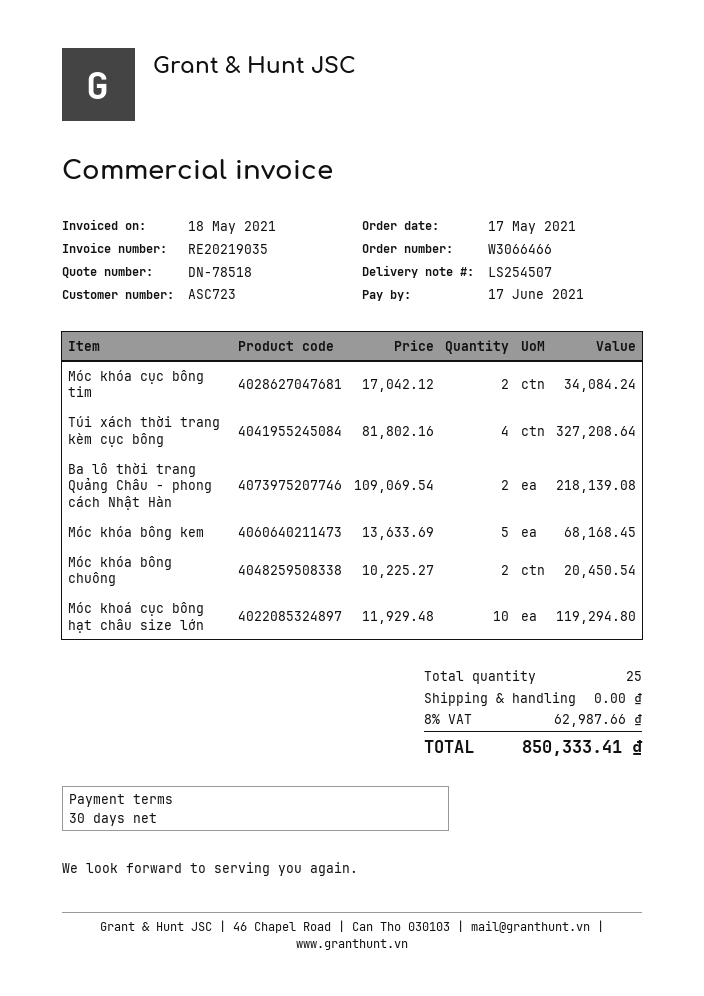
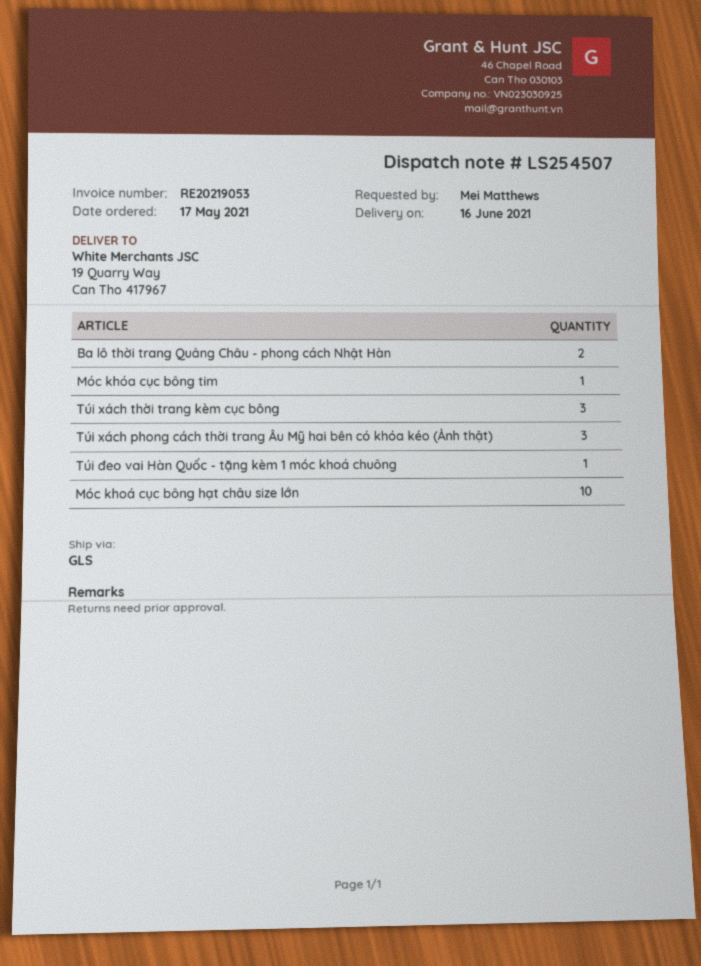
invoice number: RE20219035 -> RE20219053
Móc khóa cục bông tim: 2 -> 1
Túi xách thời trang kèm cục bông: 4 -> 3
Móc khóa bông kem: 5 -> none
Móc khóa bông chuông: 2 -> none
Túi xách phong cách thời trang Âu Mỹ hai bên có khóa kéo (Ảnh thật): none -> 3
Túi đeo vai Hàn Quốc - tặng kèm 1 móc khoá chuông: none -> 1

